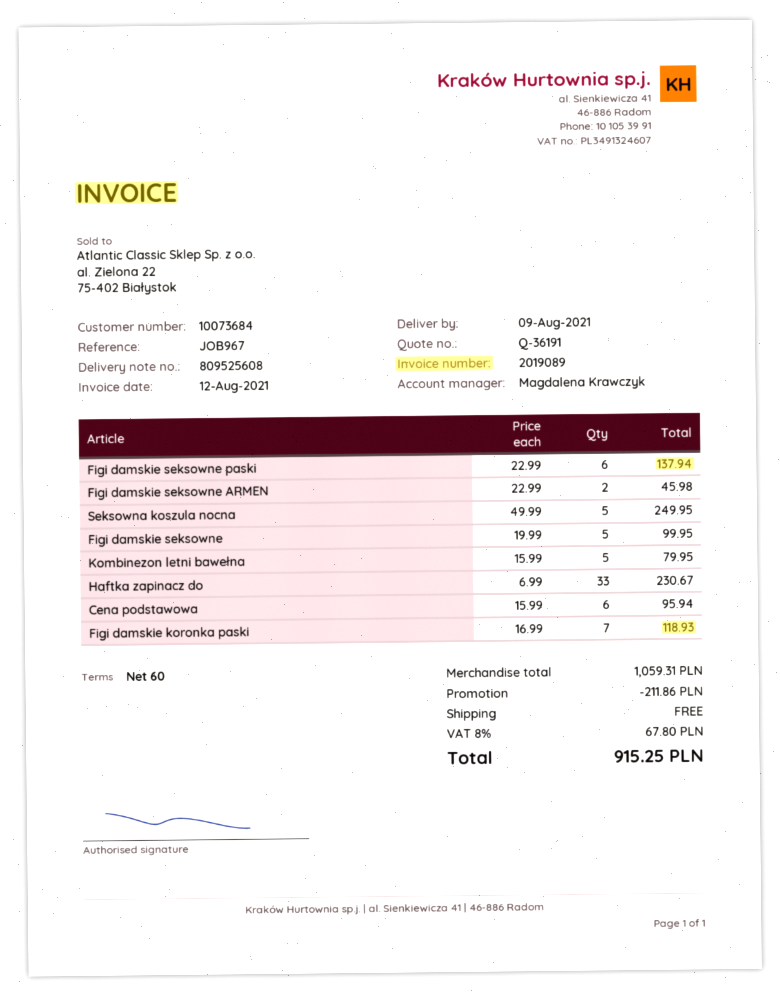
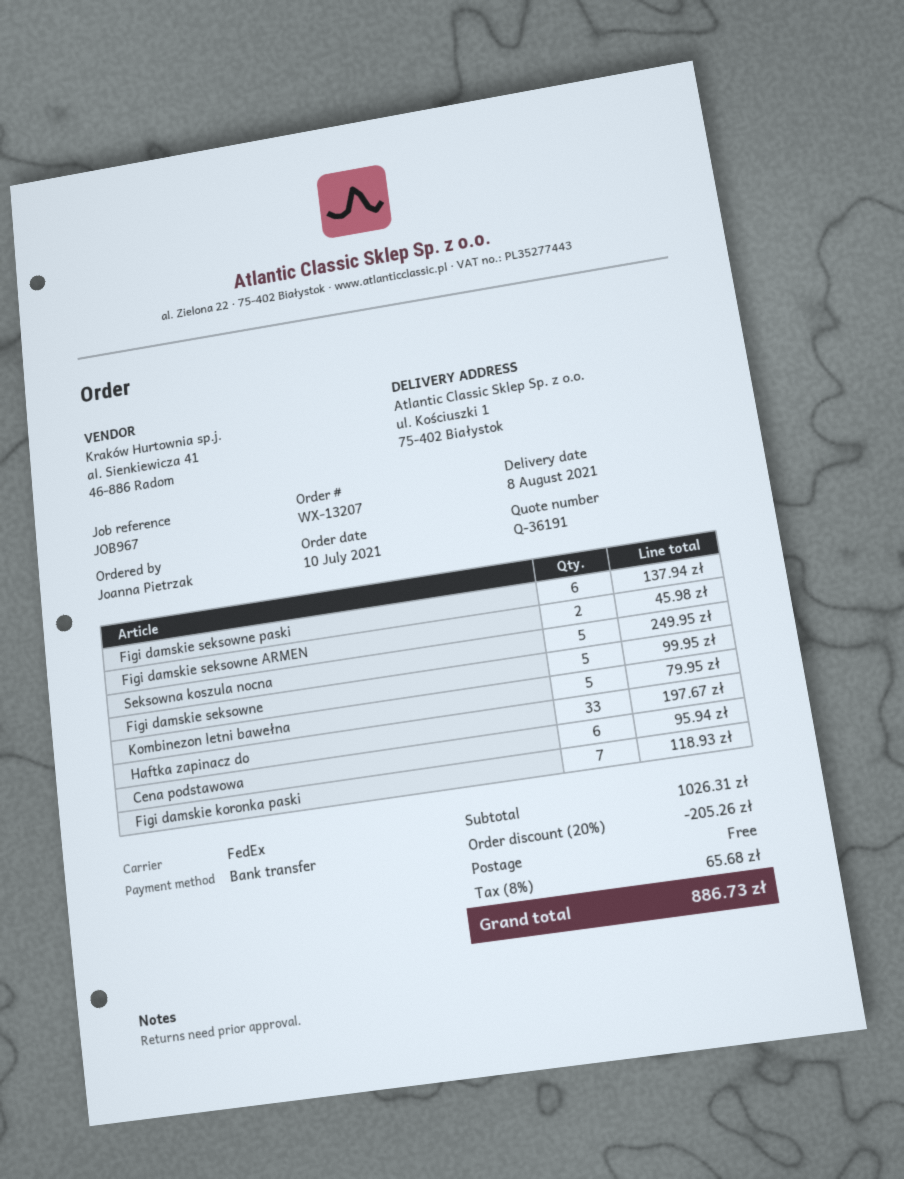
delivery date: 2021-08-09 -> 2021-08-08
Haftka zapinacz do: 33 for 230.67 -> 33 for 197.67
subtotal: 1059.31 -> 1026.31
discount: 211.86 -> 205.26
tax: 8% = 67.80 -> 8% = 65.68
total: 915.25 -> 886.73

